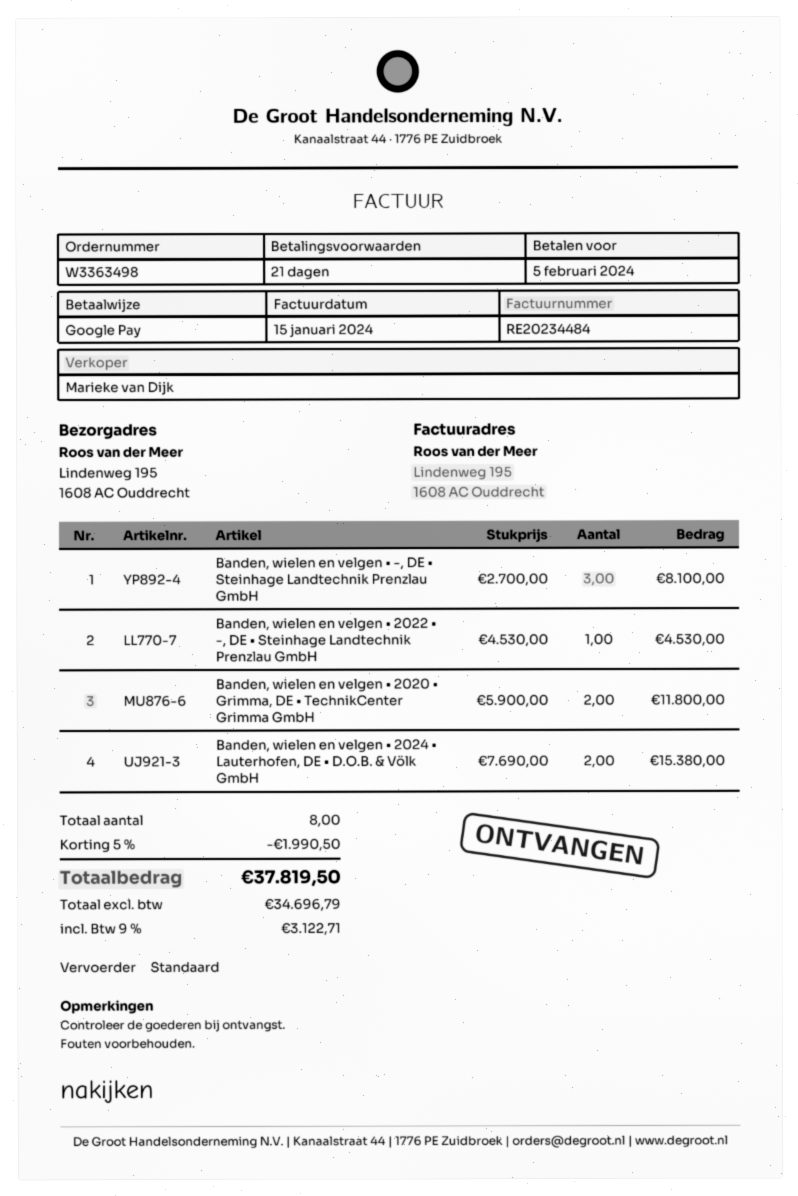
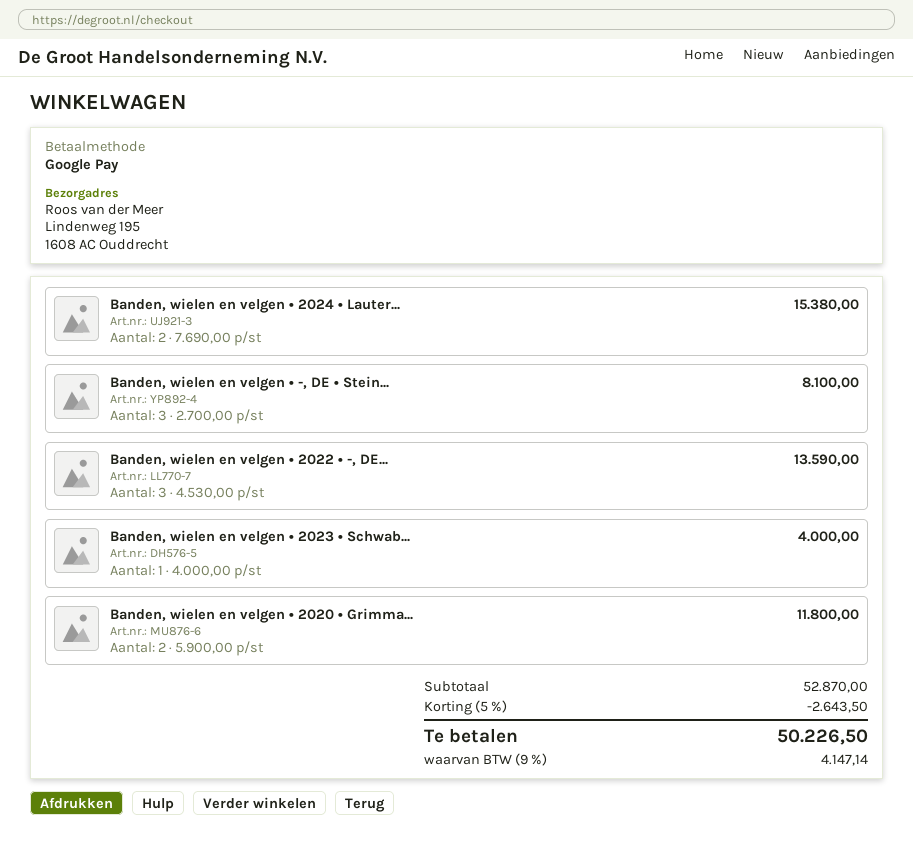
Banden, wielen en velgen • 2022 • -, DE • Steinhage Landtechnik Prenzlau GmbH: 1 x 4530.00 = 4530.00 -> 3 x 4530.00 = 13590.00
Banden, wielen en velgen • 2023 • Schwab...: none -> 1 x 4000.00 = 4000.00
discount: 5% = 1990.50 -> 5% = 2643.50
tax: 9% = 3122.71 -> 9% = 4147.14
total: 37819.50 -> 50226.50

